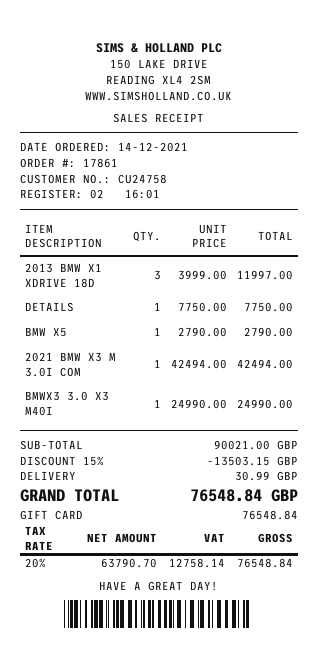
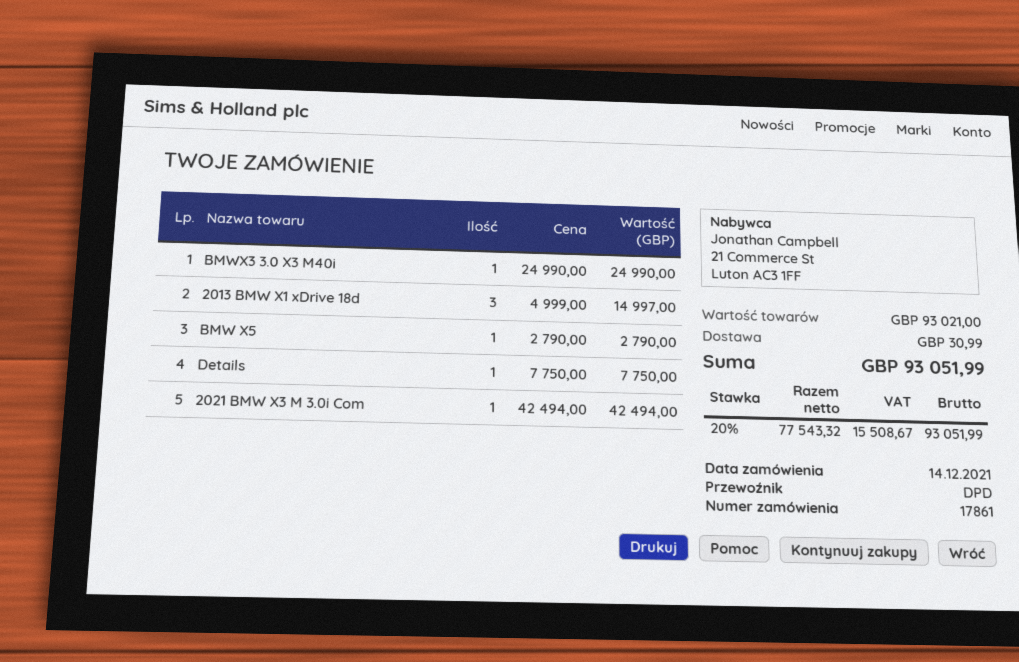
2013 BMW X1 XDRIVE 18D: 3 x 3999.00 = 11997.00 -> 3 x 4999.00 = 14997.00
subtotal: 90021.00 -> 93021.00
discount: 15% = 13503.15 -> none
net: 63790.70 -> 77543.32
tax: 20% = 12758.14 -> 20% = 15508.67
total: 76548.84 -> 93051.99

